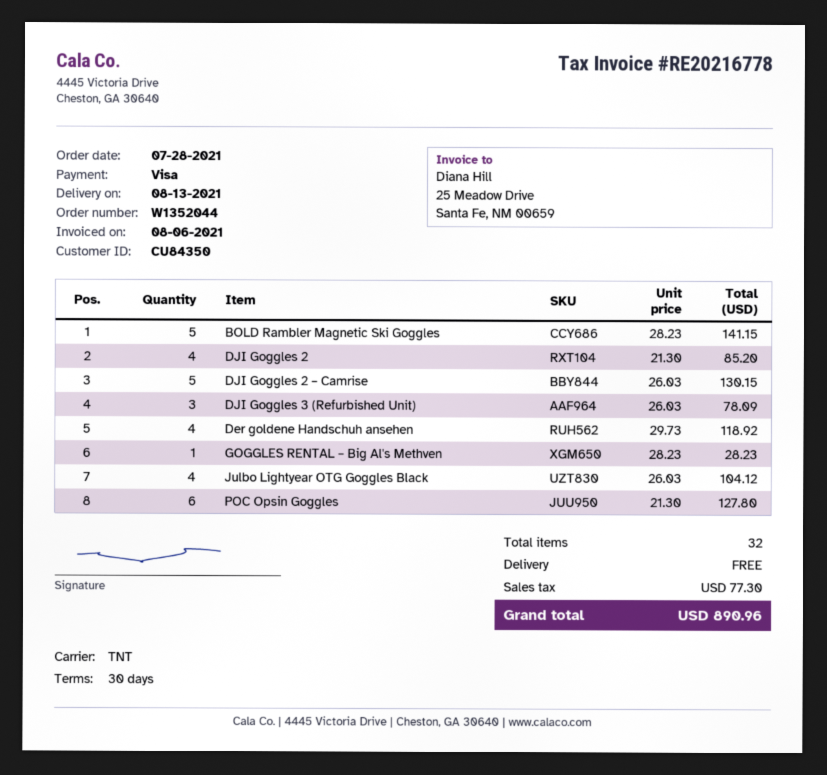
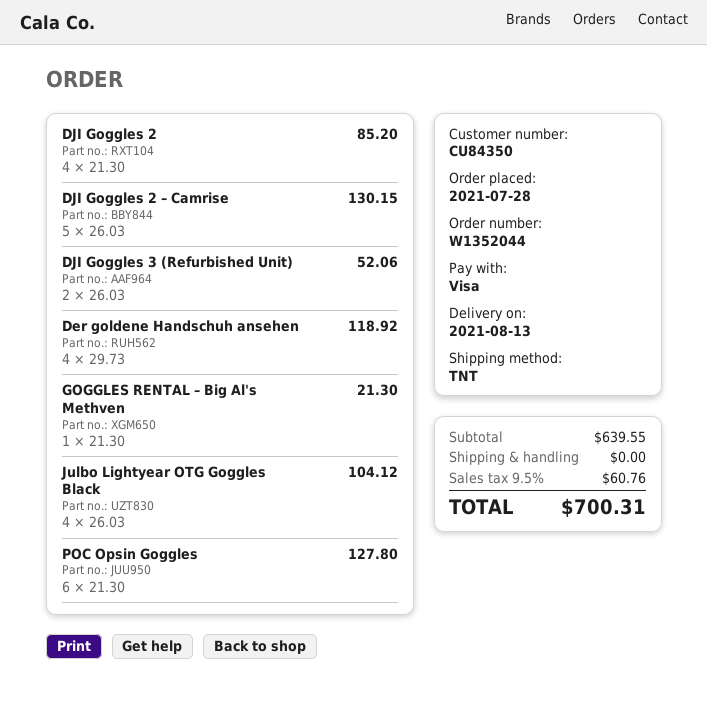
BOLD Rambler Magnetic Ski Goggles: 5 x 28.23 = 141.15 -> none
DJI Goggles 3 (Refurbished Unit): 3 x 26.03 = 78.09 -> 2 x 26.03 = 52.06
GOGGLES RENTAL – Big Al's Methven: 1 x 28.23 = 28.23 -> 1 x 21.30 = 21.30
tax: 77.30 -> 60.76
total: 890.96 -> 700.31

